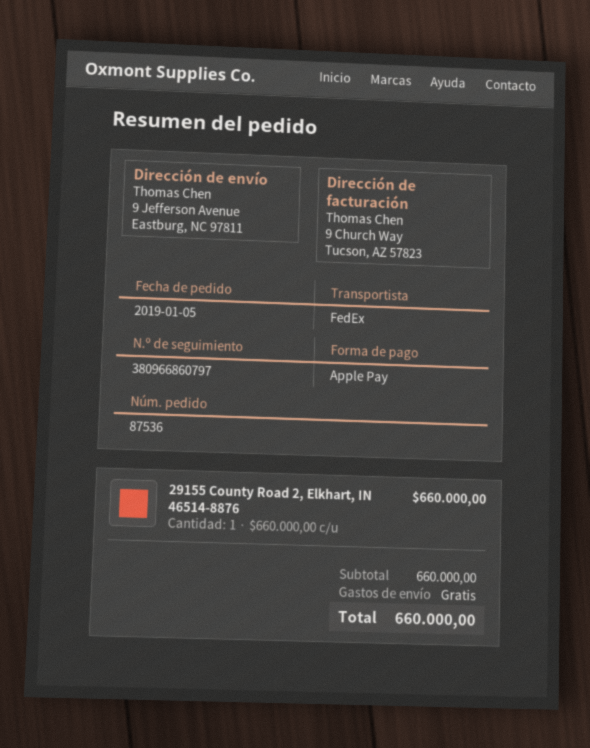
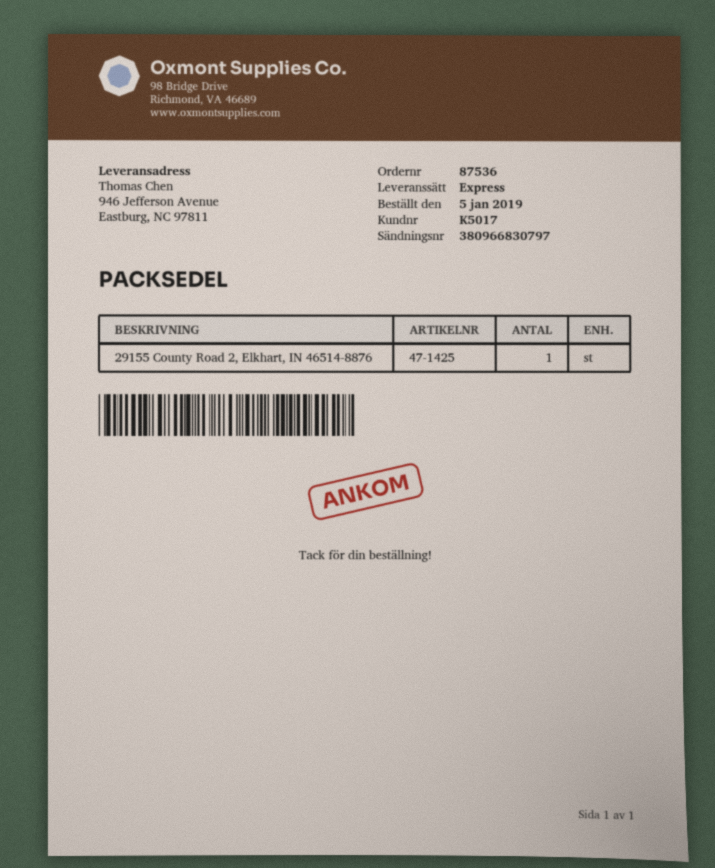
shipping method: FedEx -> express
tracking number: 380966860797 -> 380966830797
ship to: 9 Jefferson Avenue, Eastburg, NC 97811 -> 946 Jefferson Avenue, Eastburg, NC 97811

